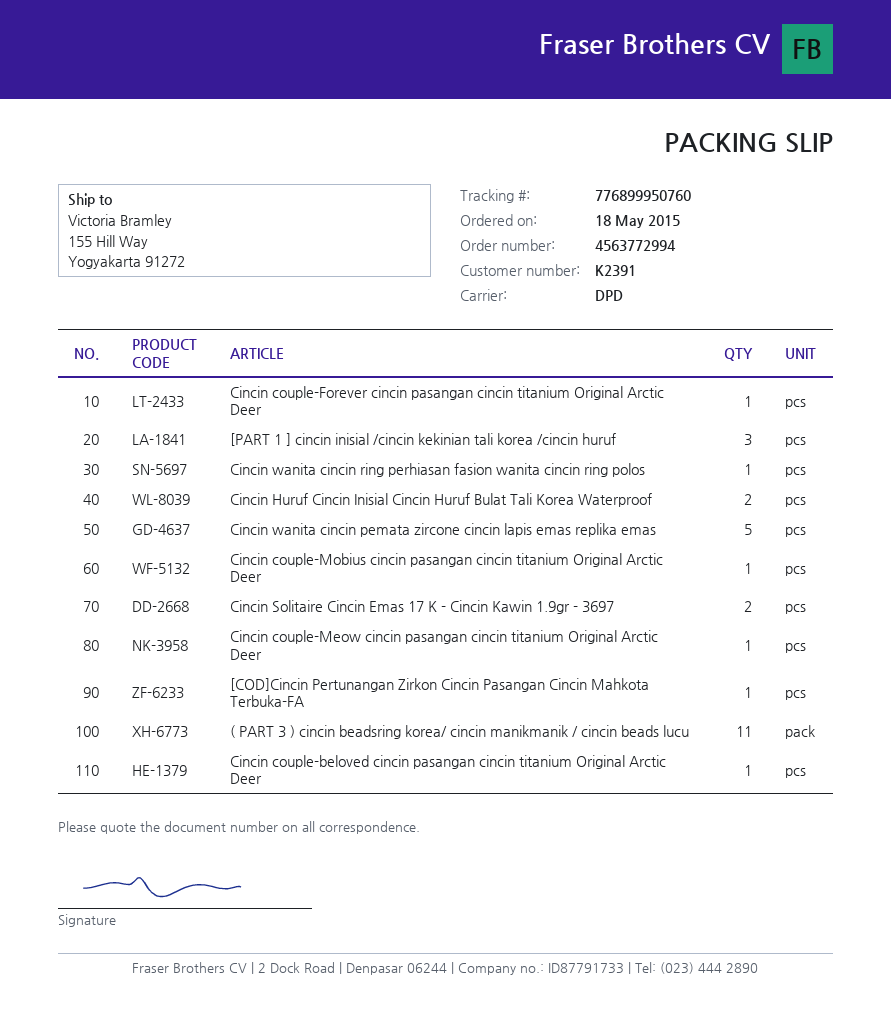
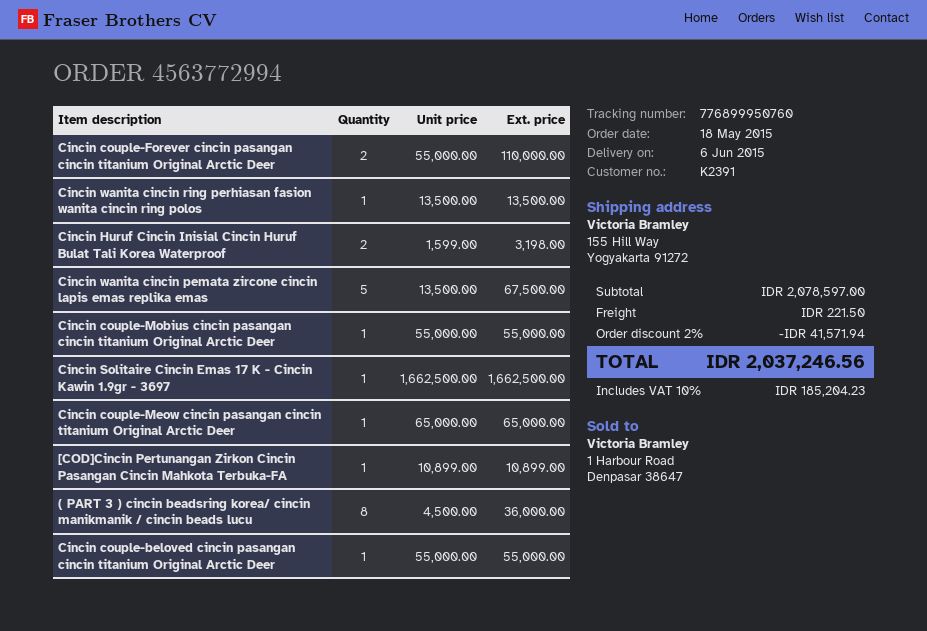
Cincin couple-Forever cincin pasangan cincin titanium Original Arctic Deer: 1 -> 2
[PART 1 ] cincin inisial /cincin kekinian tali korea /cincin huruf: 3 -> none
Cincin Solitaire Cincin Emas 17 K - Cincin Kawin 1.9gr - 3697: 2 -> 1
( PART 3 ) cincin beadsring korea/ cincin manikmanik / cincin beads lucu: 11 -> 8

